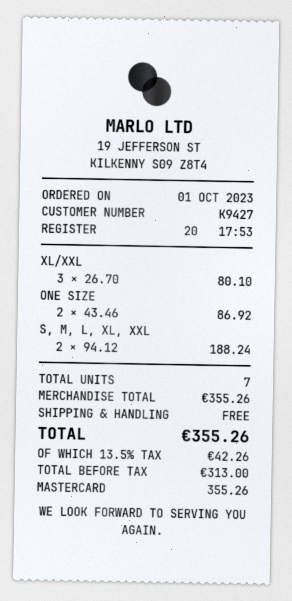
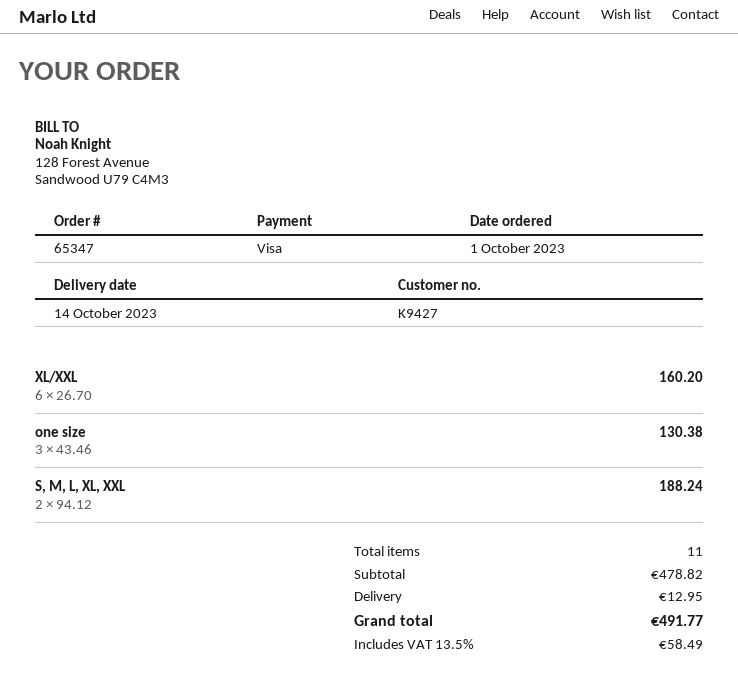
payment method: Mastercard -> Visa
XL/XXL: 3 x 26.70 = 80.10 -> 6 x 26.70 = 160.20
ONE SIZE: 2 x 43.46 = 86.92 -> 3 x 43.46 = 130.38
total quantity: 7 -> 11
subtotal: 355.26 -> 478.82
shipping: 0.00 -> 12.95
tax: 13.5% = 42.26 -> 13.5% = 58.49
total: 355.26 -> 491.77

